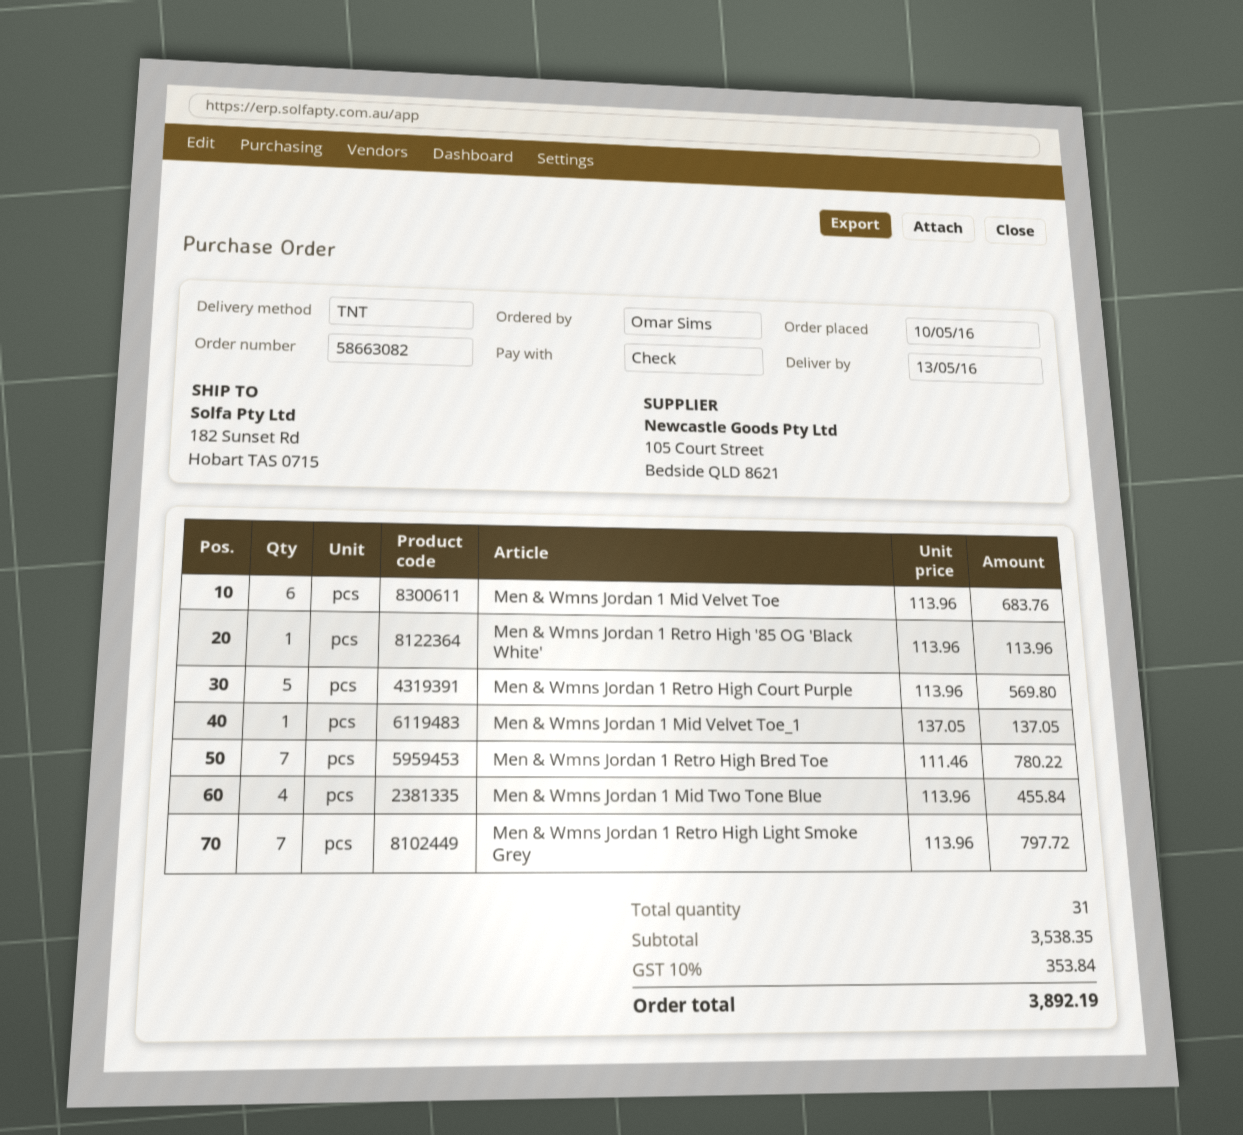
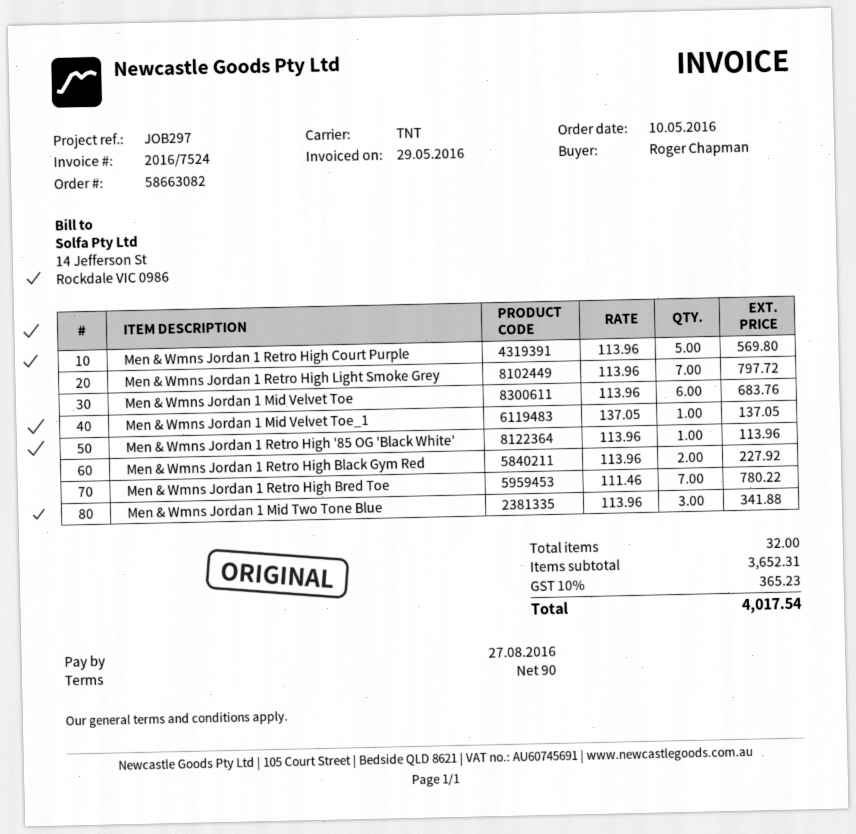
ordered by: Omar Sims -> Roger Chapman
Men & Wmns Jordan 1 Mid Two Tone Blue: 4 x 113.96 = 455.84 -> 3 x 113.96 = 341.88
Men & Wmns Jordan 1 Retro High Black Gym Red: none -> 2 x 113.96 = 227.92
total quantity: 31 -> 32
subtotal: 3538.35 -> 3652.31
tax: 10% = 353.84 -> 10% = 365.23
total: 3892.19 -> 4017.54

